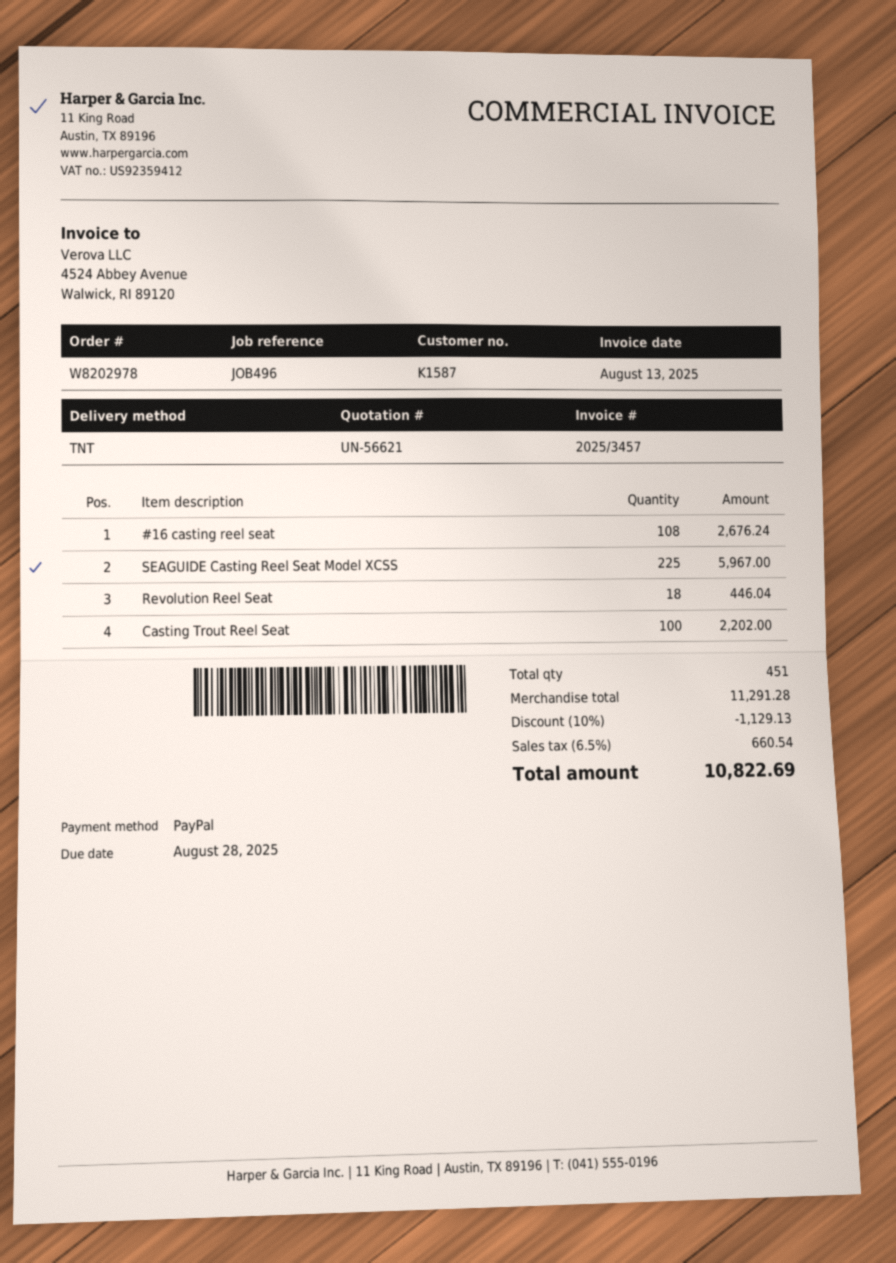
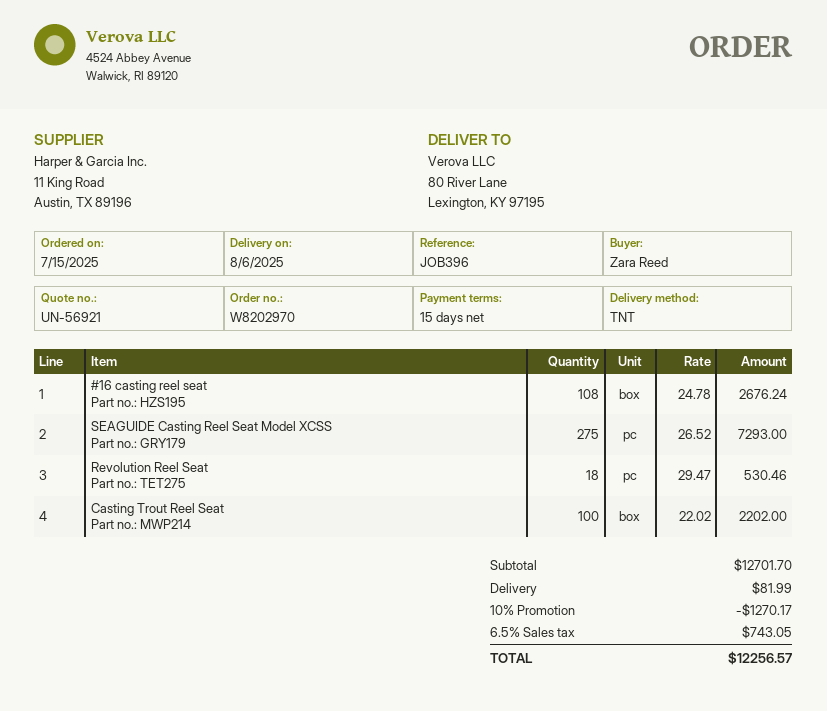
quote number: UN-56621 -> UN-56921
order number: W8202978 -> W8202970
reference: JOB496 -> JOB396
SEAGUIDE Casting Reel Seat Model XCSS: 225 for 5967.00 -> 275 for 7293.00
Revolution Reel Seat: 18 for 446.04 -> 18 for 530.46
subtotal: 11291.28 -> 12701.70
discount: 10% = 1129.13 -> 10% = 1270.17
shipping: none -> 81.99
tax: 6.5% = 660.54 -> 6.5% = 743.05
total: 10822.69 -> 12256.57

